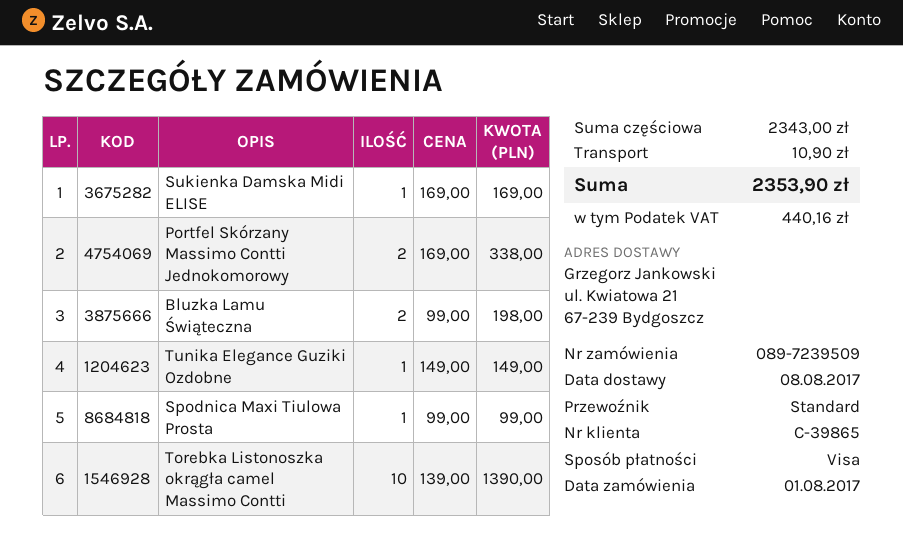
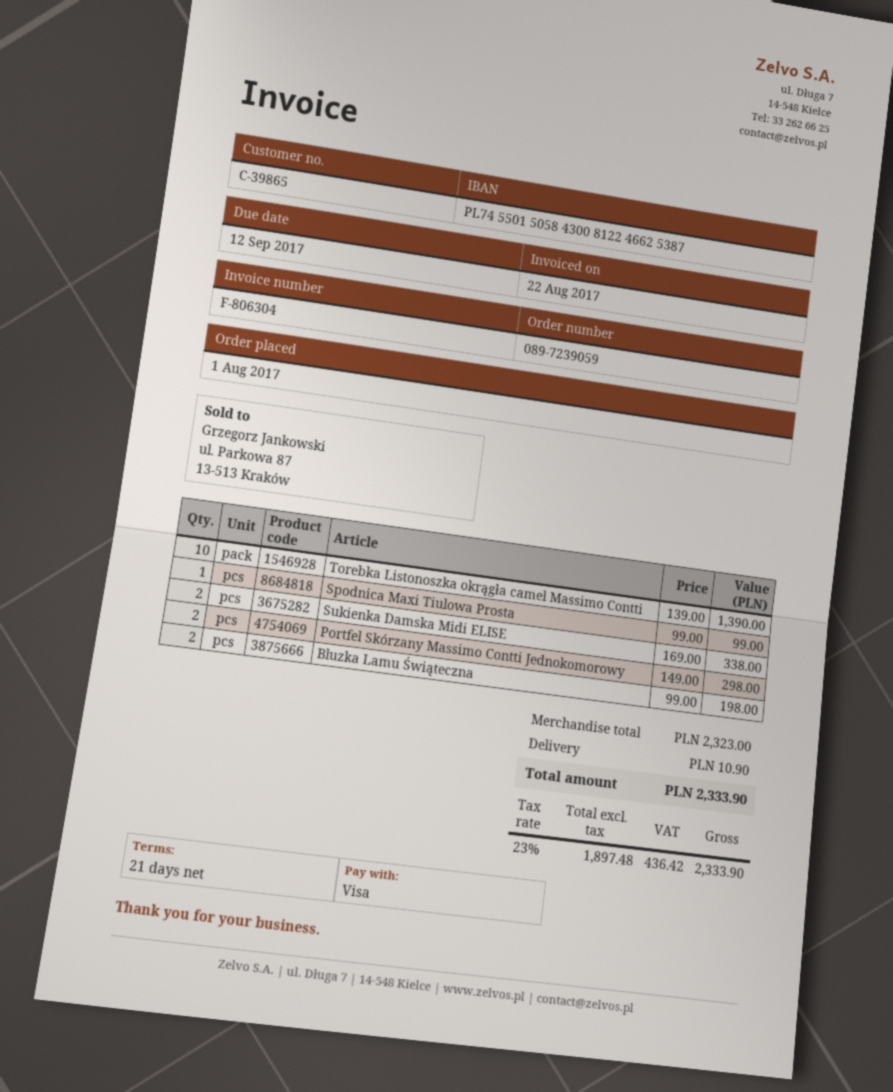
order number: 089-7239509 -> 089-7239059
Sukienka Damska Midi ELISE: 1 x 169.00 = 169.00 -> 2 x 169.00 = 338.00
Portfel Skórzany Massimo Contti Jednokomorowy: 2 x 169.00 = 338.00 -> 2 x 149.00 = 298.00
Tunika Elegance Guziki Ozdobne: 1 x 149.00 = 149.00 -> none
subtotal: 2343.00 -> 2323.00
tax: 440.16 -> 436.42
total: 2353.90 -> 2333.90

